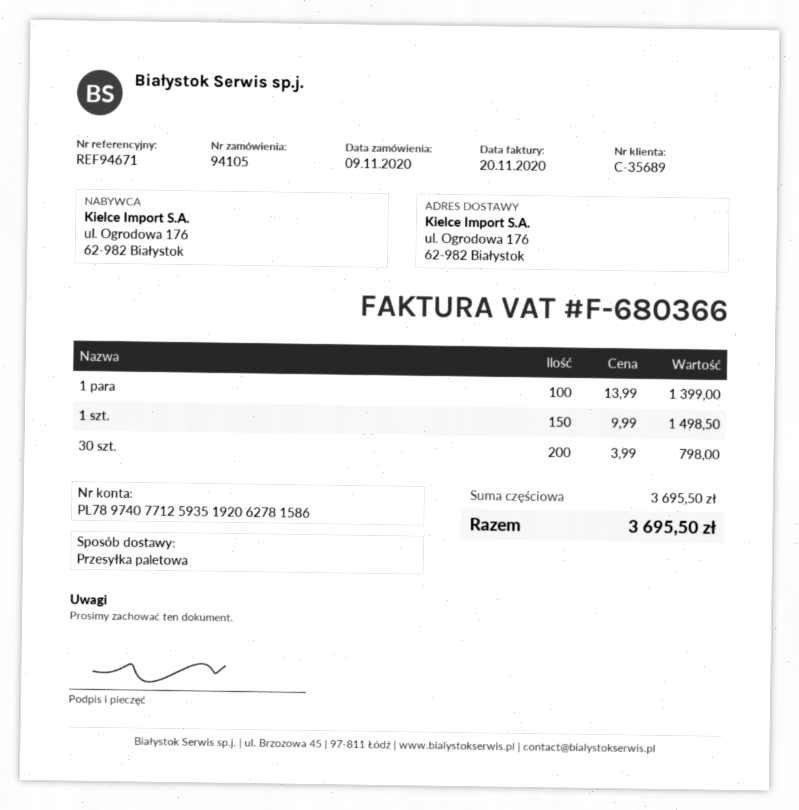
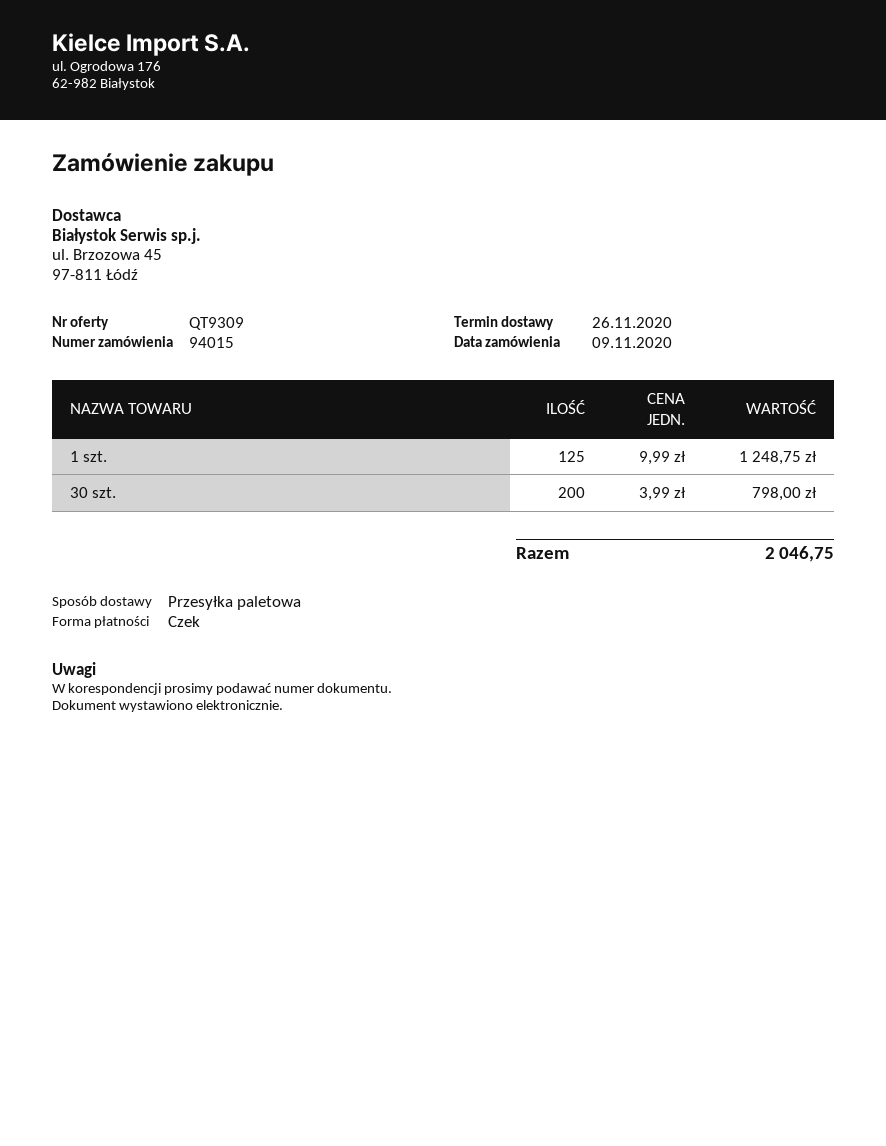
order number: 94105 -> 94015
1 para: 100 x 13.99 = 1399.00 -> none
1 szt.: 150 x 9.99 = 1498.50 -> 125 x 9.99 = 1248.75
total: 3695.50 -> 2046.75

